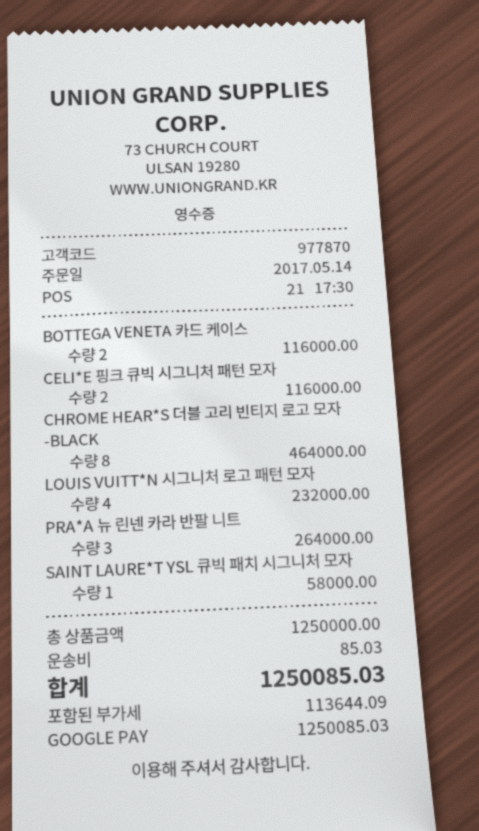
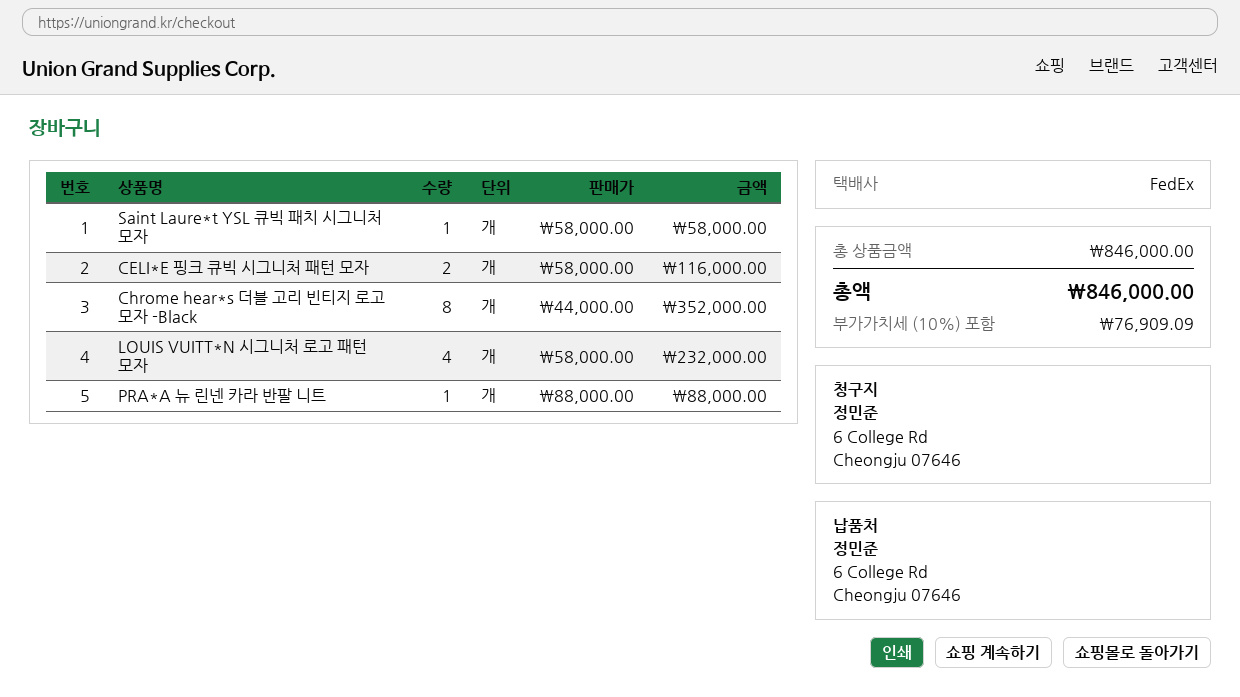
BOTTEGA VENETA 카드 케이스: 2 for 116000.00 -> none
CHROME HEAR*S 더블 고리 빈티지 로고 모자 -BLACK: 8 for 464000.00 -> 8 for 352000.00
PRA*A 뉴 린넨 카라 반팔 니트: 3 for 264000.00 -> 1 for 88000.00
subtotal: 1250000.00 -> 846000.00
shipping: 85.03 -> none
tax: 113644.09 -> 76909.09
total: 1250085.03 -> 846000.00

